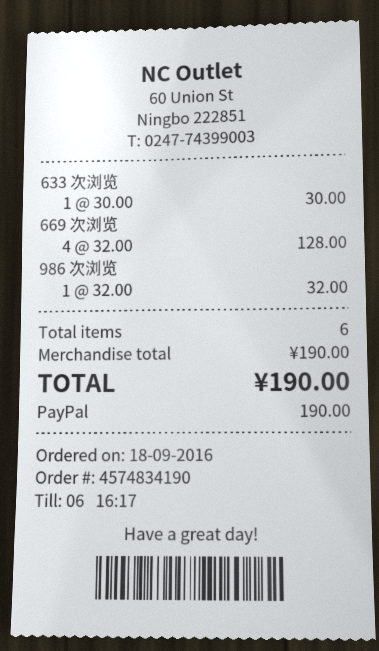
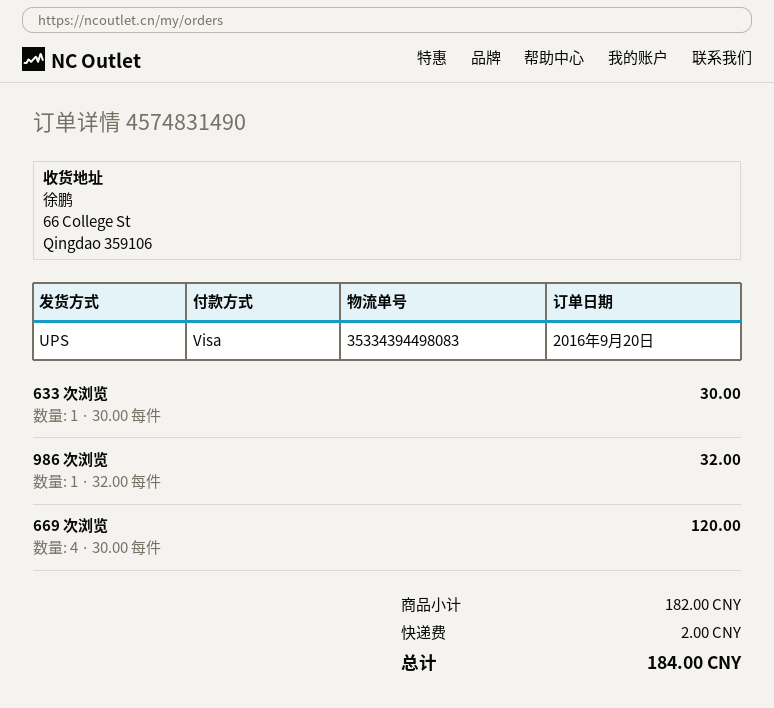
order number: 4574834190 -> 4574831490
order date: 2016-09-18 -> 2016-09-20
payment method: PayPal -> Visa
669 次浏览: 4 x 32.00 = 128.00 -> 4 x 30.00 = 120.00
subtotal: 190.00 -> 182.00
shipping: none -> 2.00
total: 190.00 -> 184.00

